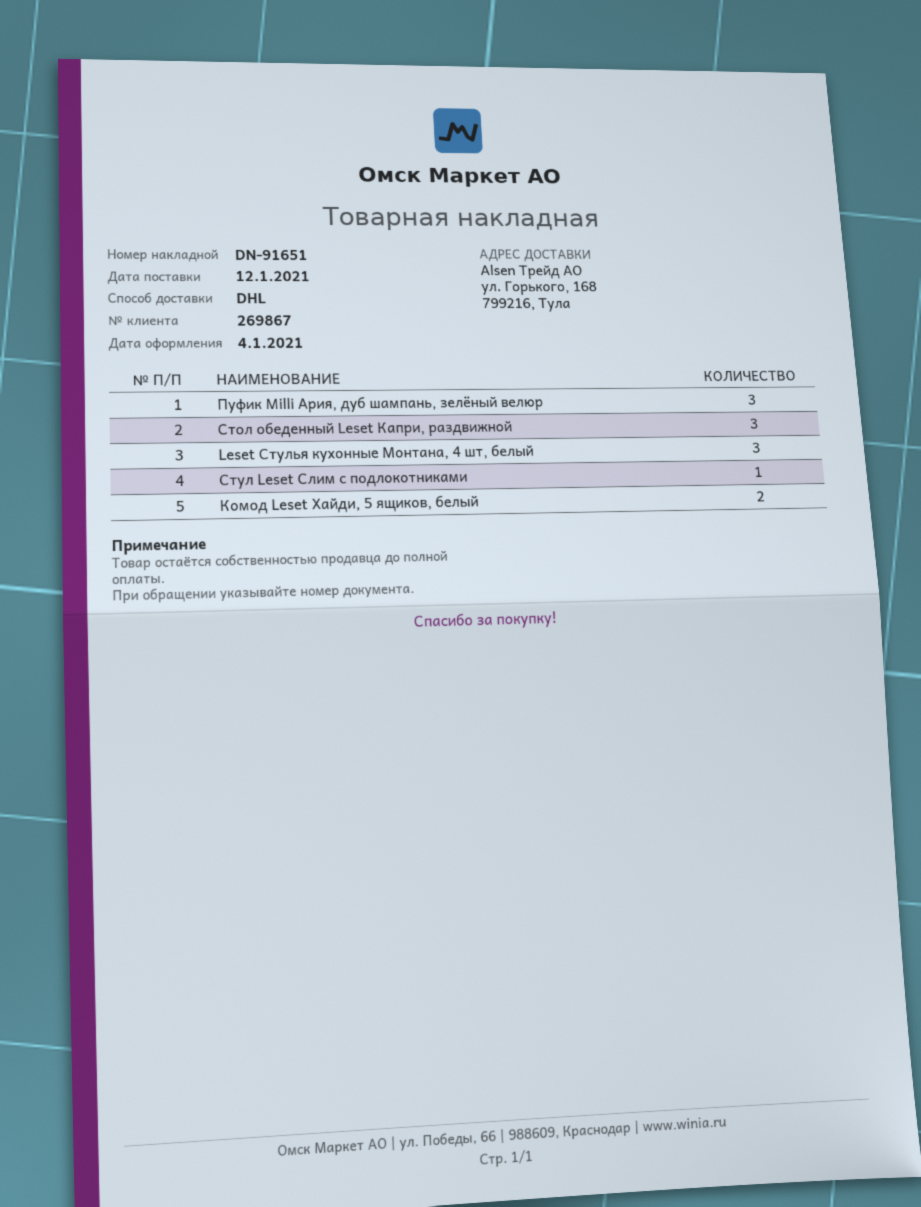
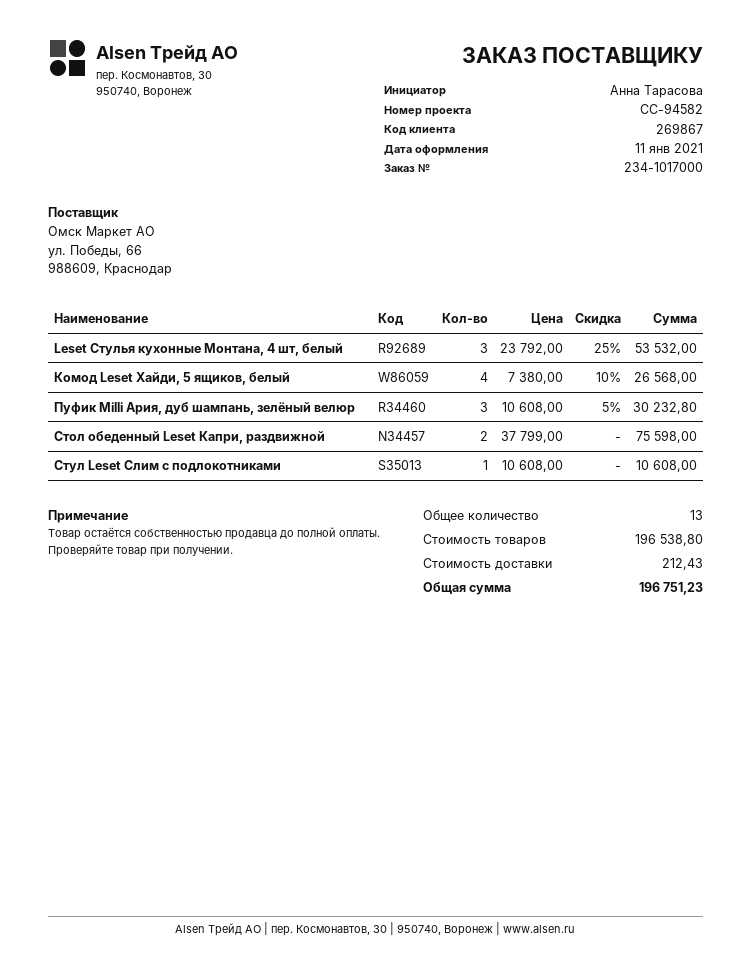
order date: 2021-01-04 -> 2021-01-11
Стол обеденный Leset Капри, раздвижной: 3 -> 2
Комод Leset Хайди, 5 ящиков, белый: 2 -> 4

